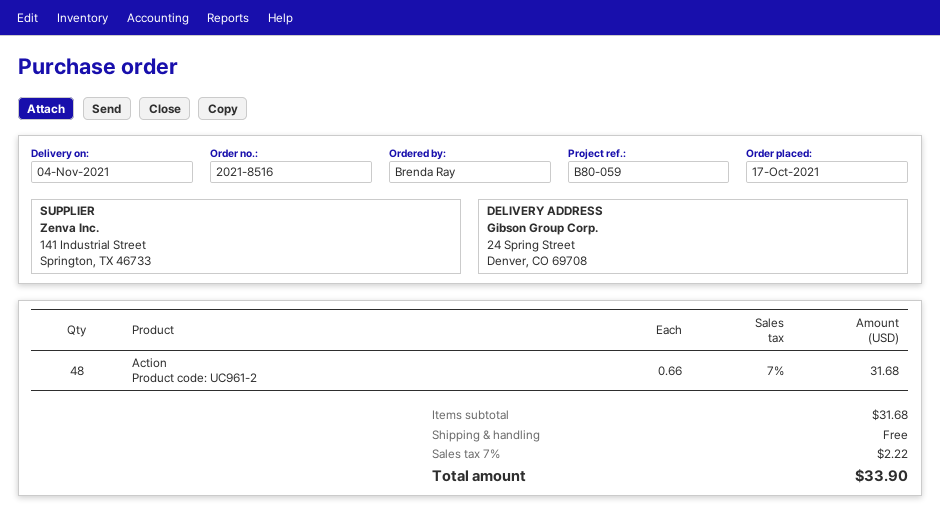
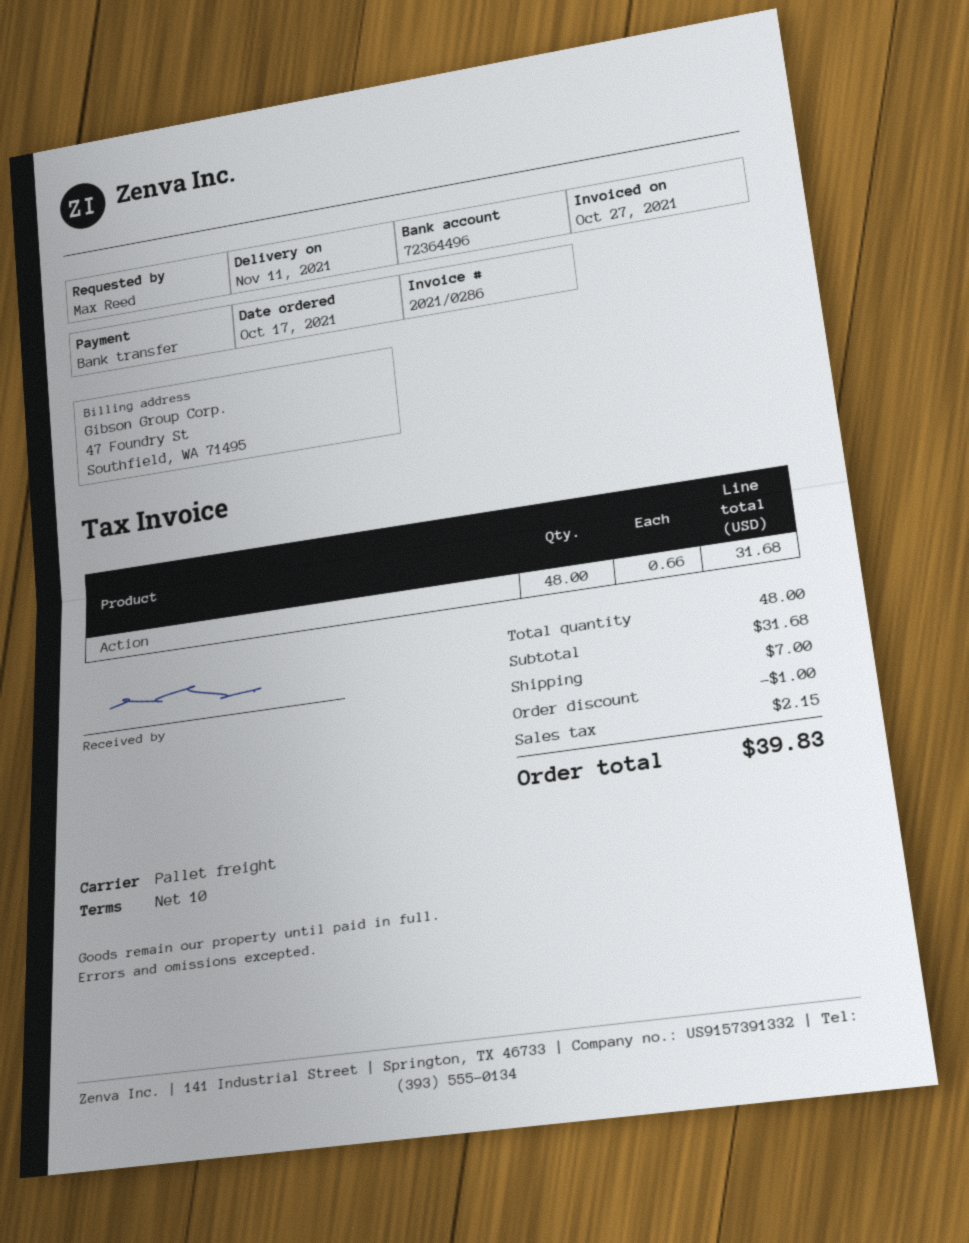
delivery date: 2021-11-04 -> 2021-11-11
ordered by: Brenda Ray -> Max Reed
discount: none -> 1.00
shipping: 0.00 -> 7.00
tax: 2.22 -> 2.15
total: 33.90 -> 39.83

